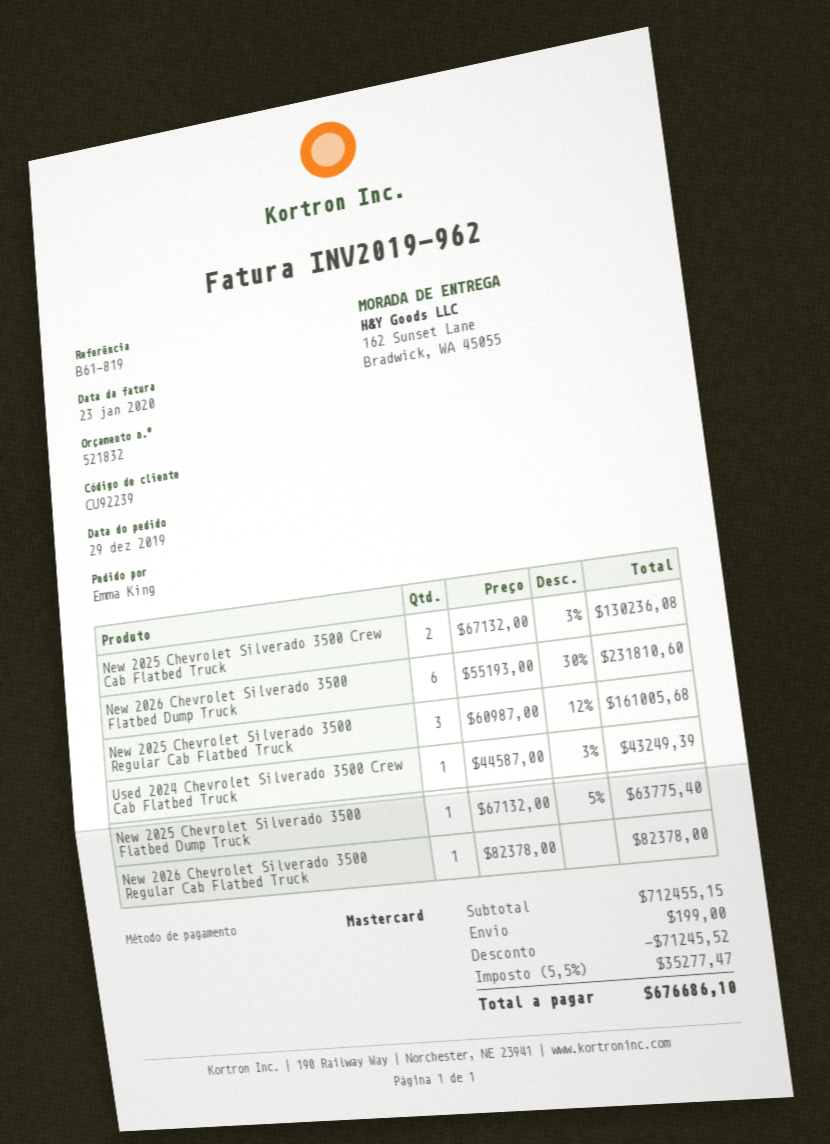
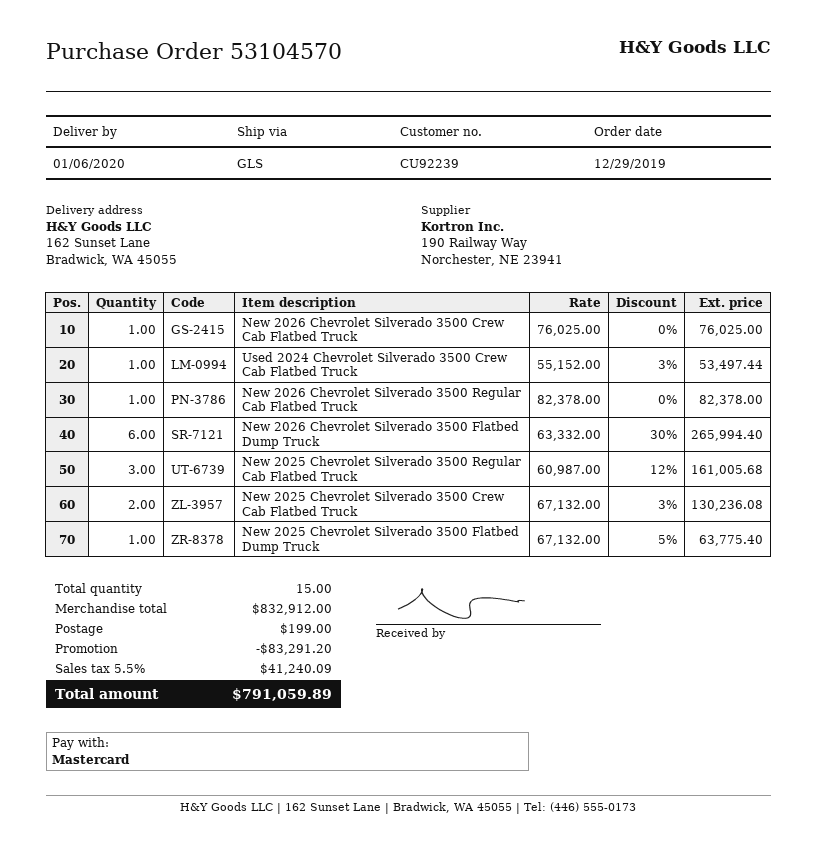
New 2026 Chevrolet Silverado 3500 Flatbed Dump Truck: 6 x 55193.00 - 30% = 231810.60 -> 6 x 63332.00 - 30% = 265994.40
Used 2024 Chevrolet Silverado 3500 Crew Cab Flatbed Truck: 1 x 44587.00 - 3% = 43249.39 -> 1 x 55152.00 - 3% = 53497.44
New 2026 Chevrolet Silverado 3500 Crew Cab Flatbed Truck: none -> 1 x 76025.00 = 76025.00
subtotal: 712455.15 -> 832912.00
discount: 71245.52 -> 83291.20
tax: 5.5% = 35277.47 -> 5.5% = 41240.09
total: 676686.10 -> 791059.89

